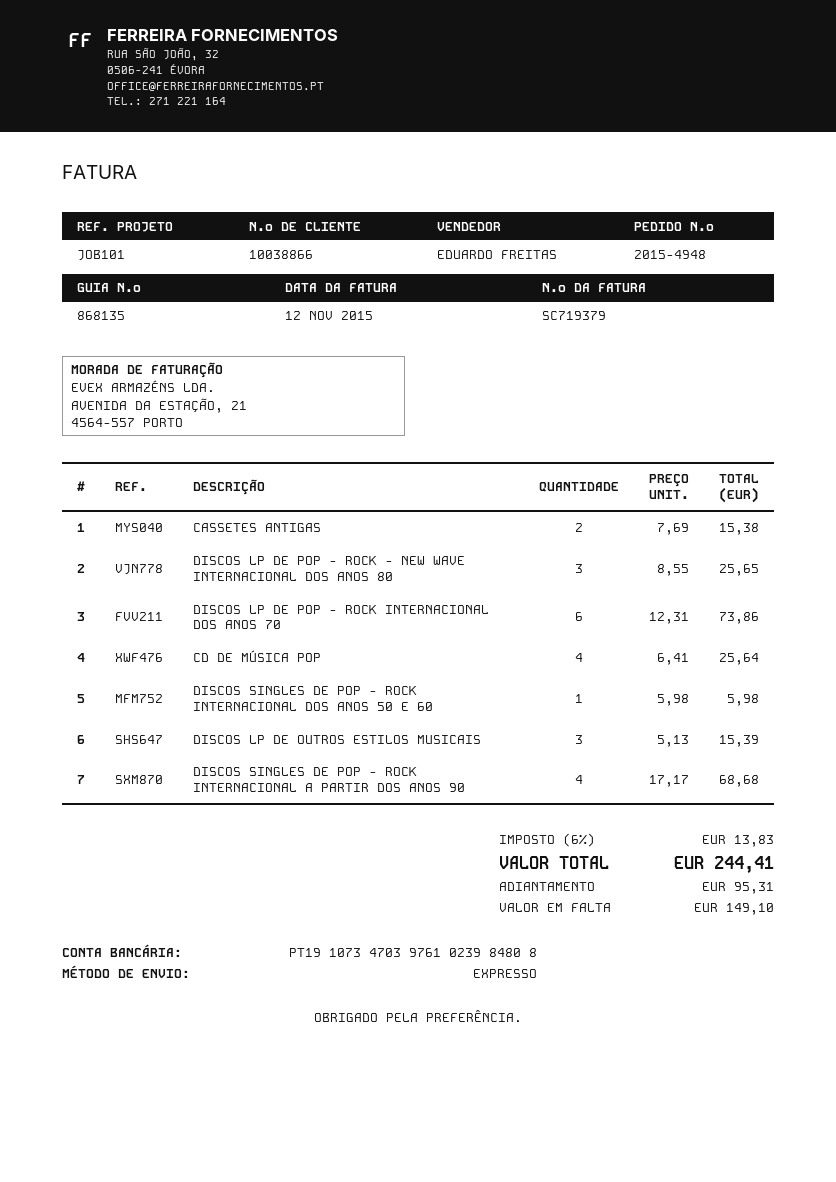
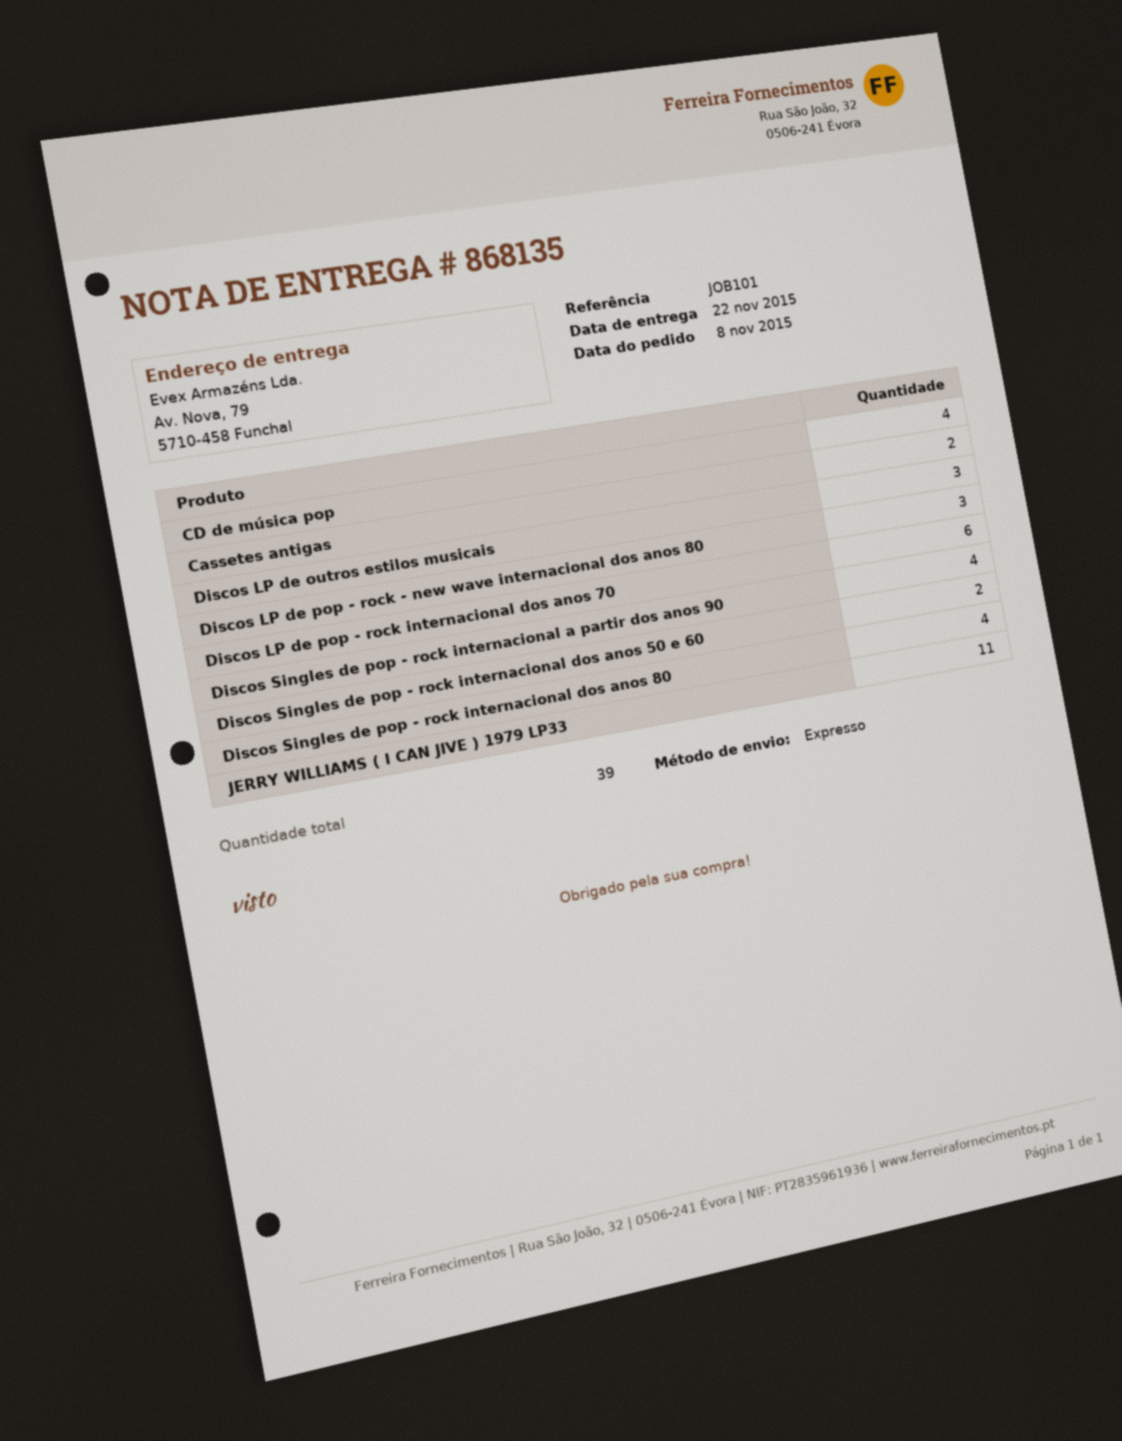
DISCOS SINGLES DE POP - ROCK INTERNACIONAL DOS ANOS 50 E 60: 1 -> 2
Discos Singles de pop - rock internacional dos anos 80: none -> 4
JERRY WILLIAMS ( I CAN JIVE ) 1979 LP33: none -> 11

